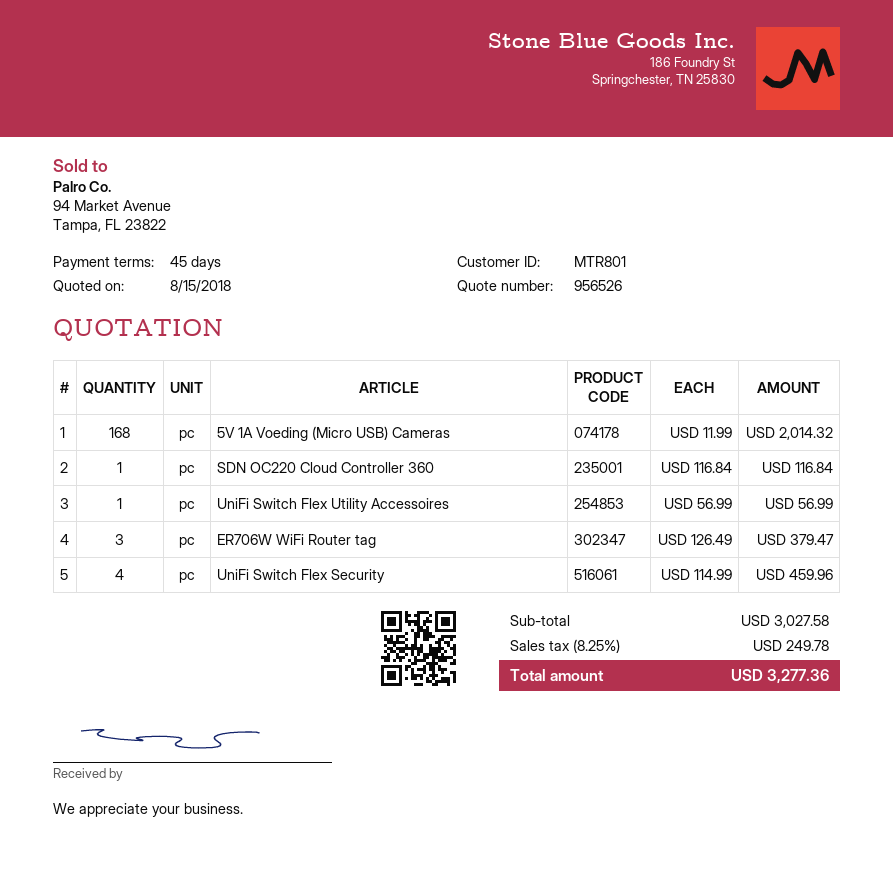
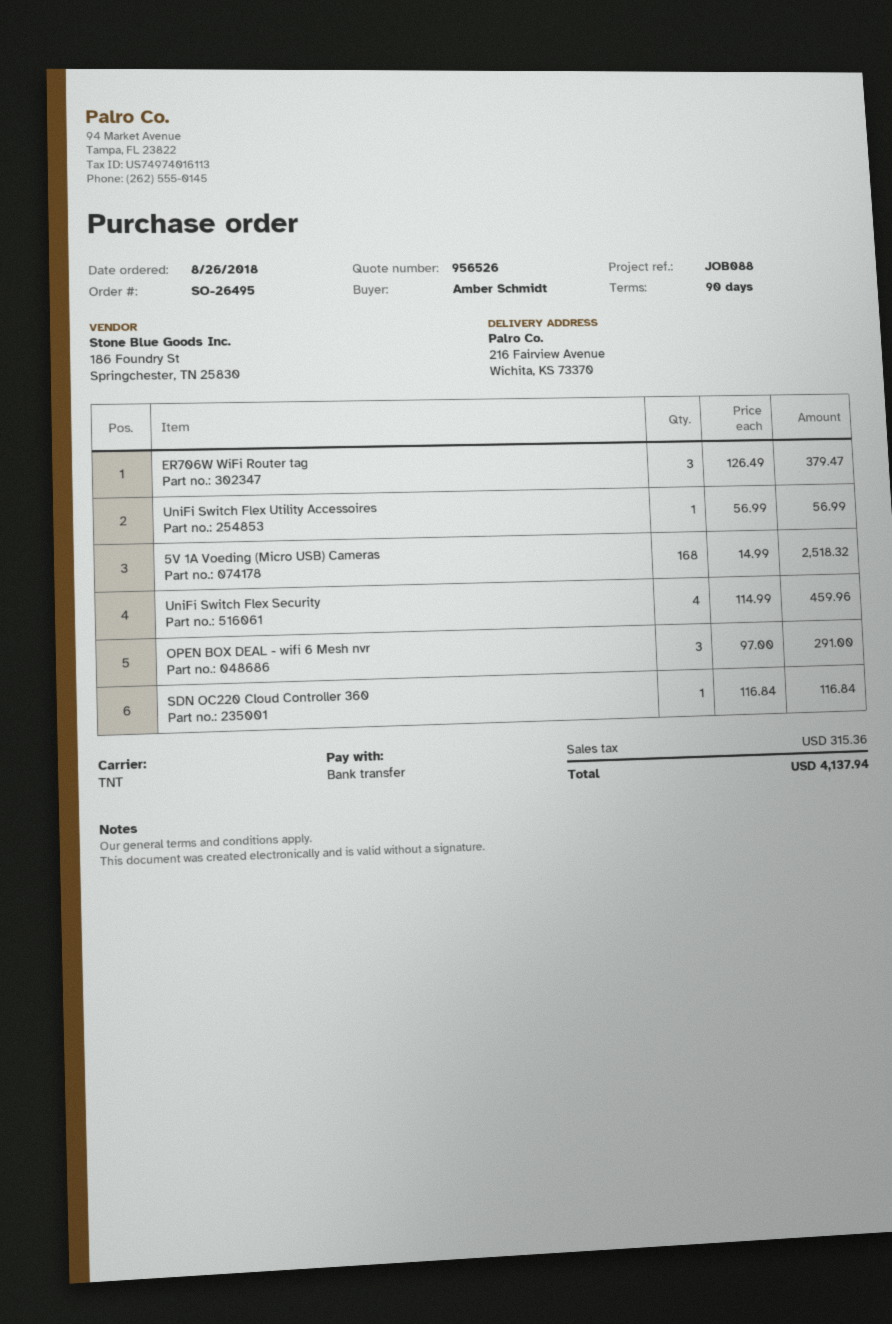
payment terms: 45 days -> 90 days
5V 1A Voeding (Micro USB) Cameras: 168 x 11.99 = 2014.32 -> 168 x 14.99 = 2518.32
OPEN BOX DEAL - wifi 6 Mesh nvr: none -> 3 x 97.00 = 291.00
tax: 249.78 -> 315.36
total: 3277.36 -> 4137.94

